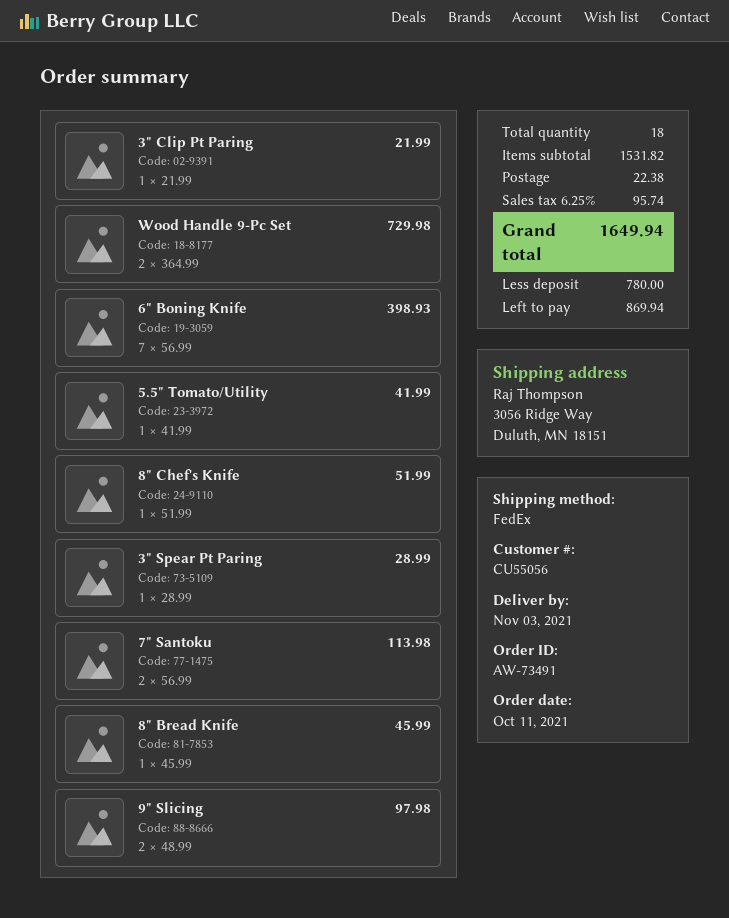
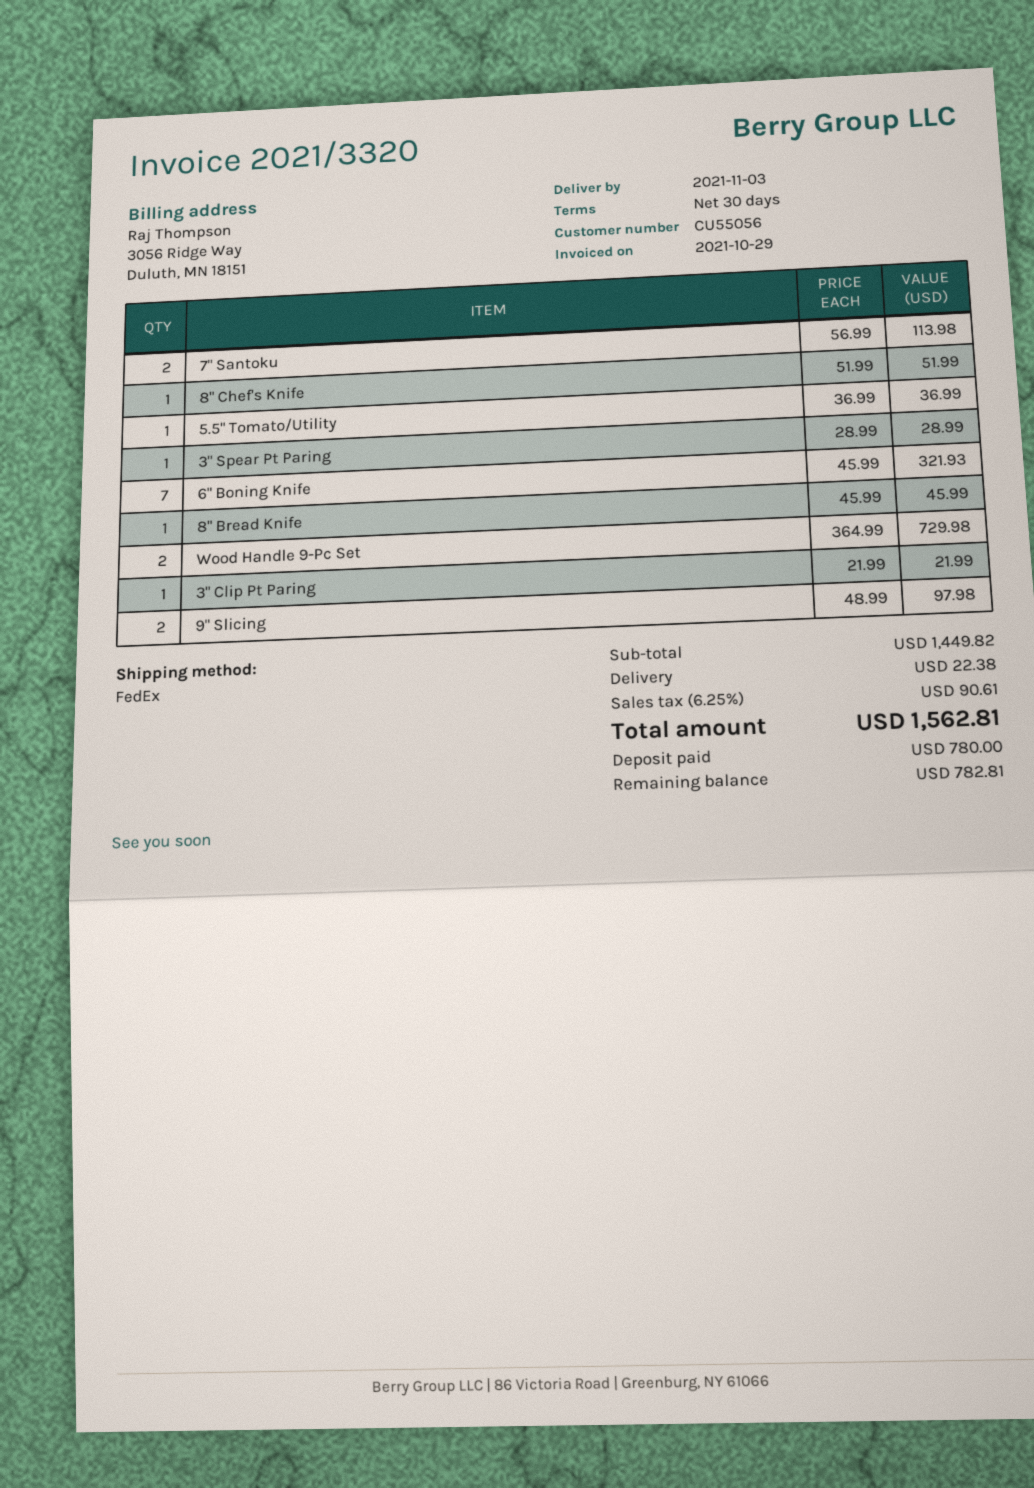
6" Boning Knife: 7 x 56.99 = 398.93 -> 7 x 45.99 = 321.93
5.5" Tomato/Utility: 1 x 41.99 = 41.99 -> 1 x 36.99 = 36.99
subtotal: 1531.82 -> 1449.82
tax: 6.25% = 95.74 -> 6.25% = 90.61
total: 1649.94 -> 1562.81
balance: 869.94 -> 782.81

